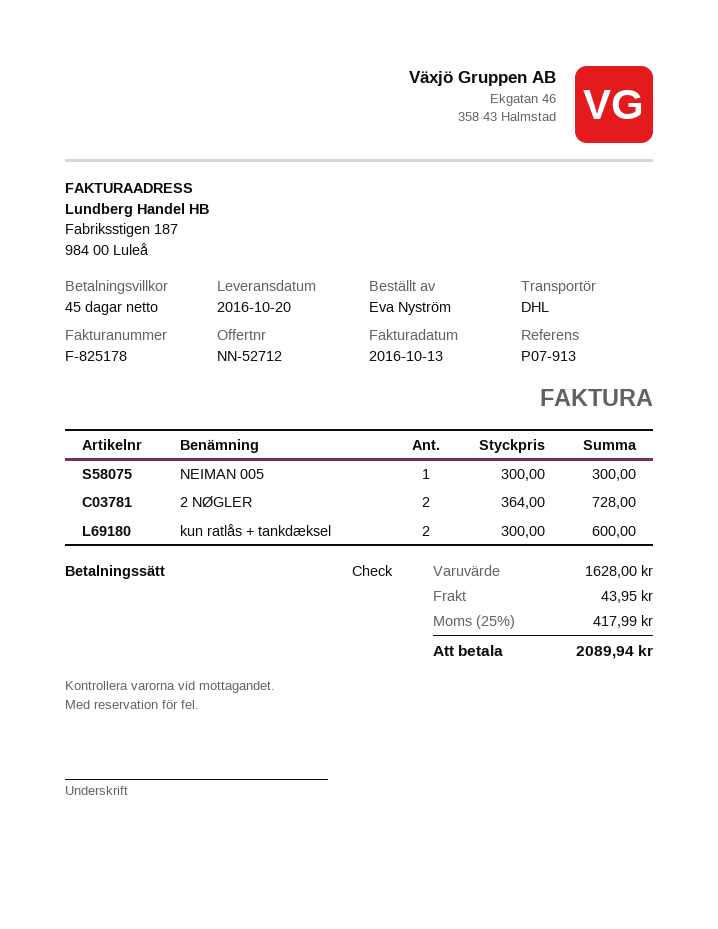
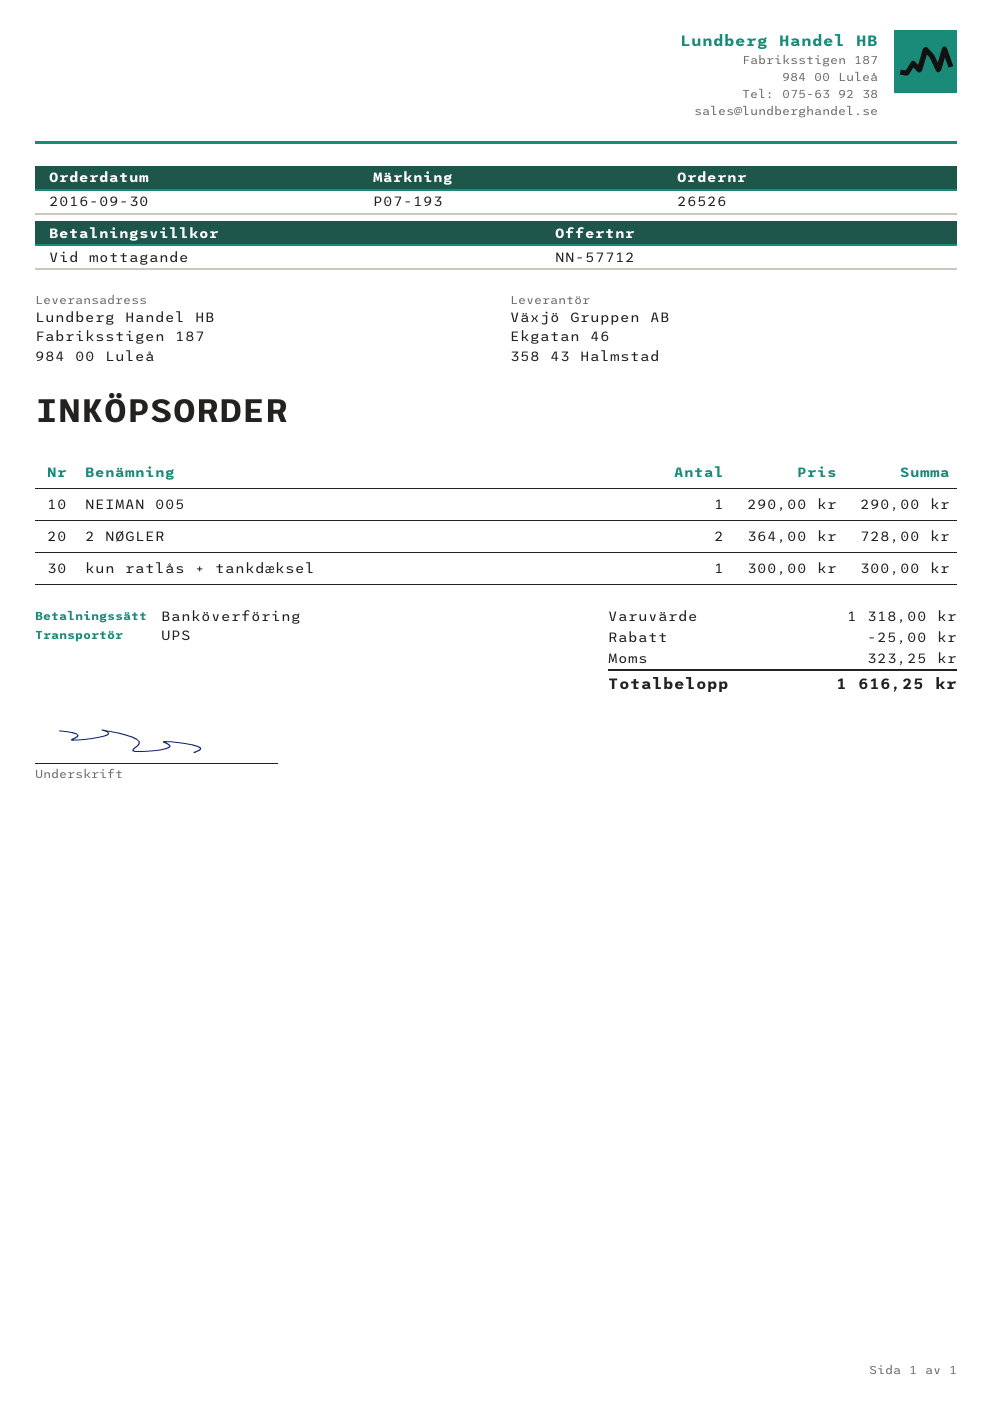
quote number: NN-52712 -> NN-57712
payment terms: 45 days -> on receipt
reference: P07-913 -> P07-193
payment method: cheque -> bank transfer
shipping method: DHL -> UPS
NEIMAN 005: 1 x 300.00 = 300.00 -> 1 x 290.00 = 290.00
kun ratlås + tankdæksel: 2 x 300.00 = 600.00 -> 1 x 300.00 = 300.00
subtotal: 1628.00 -> 1318.00
discount: none -> 25.00
shipping: 43.95 -> none
tax: 417.99 -> 323.25
total: 2089.94 -> 1616.25

